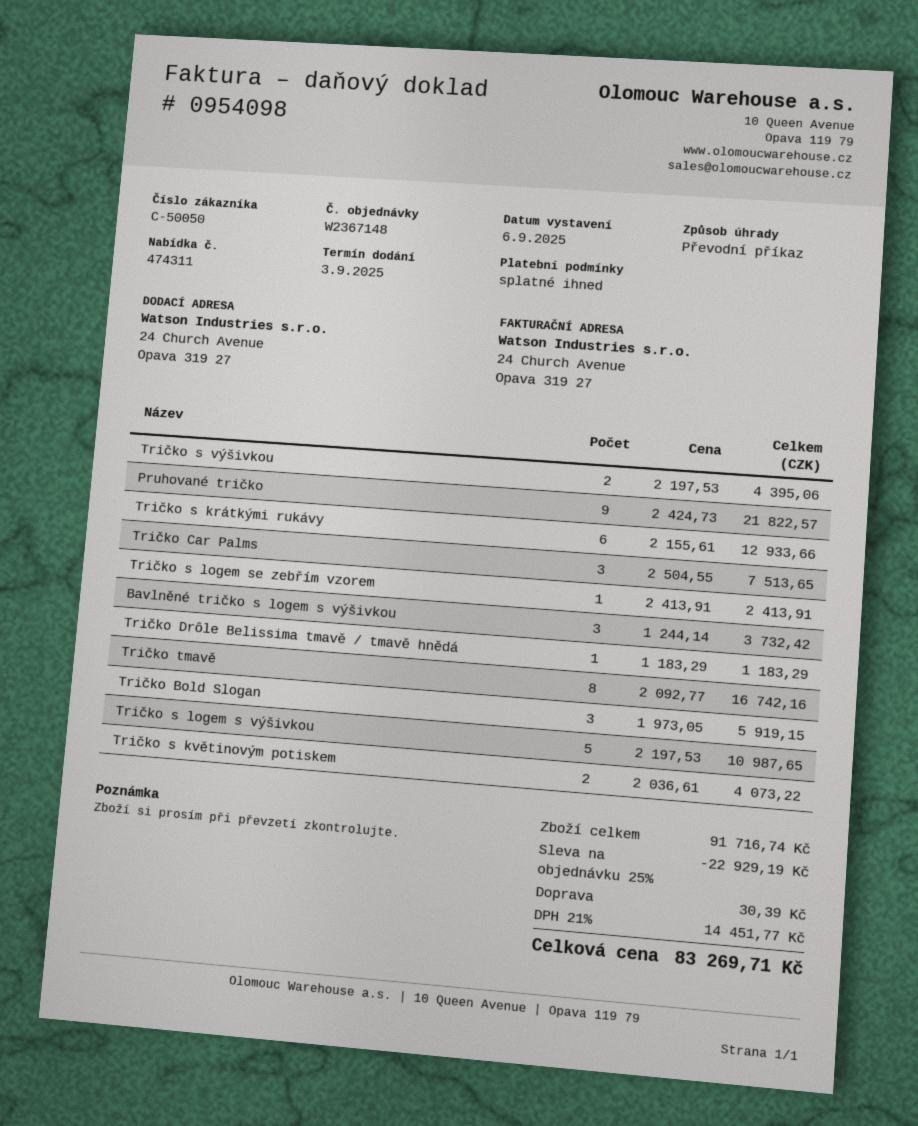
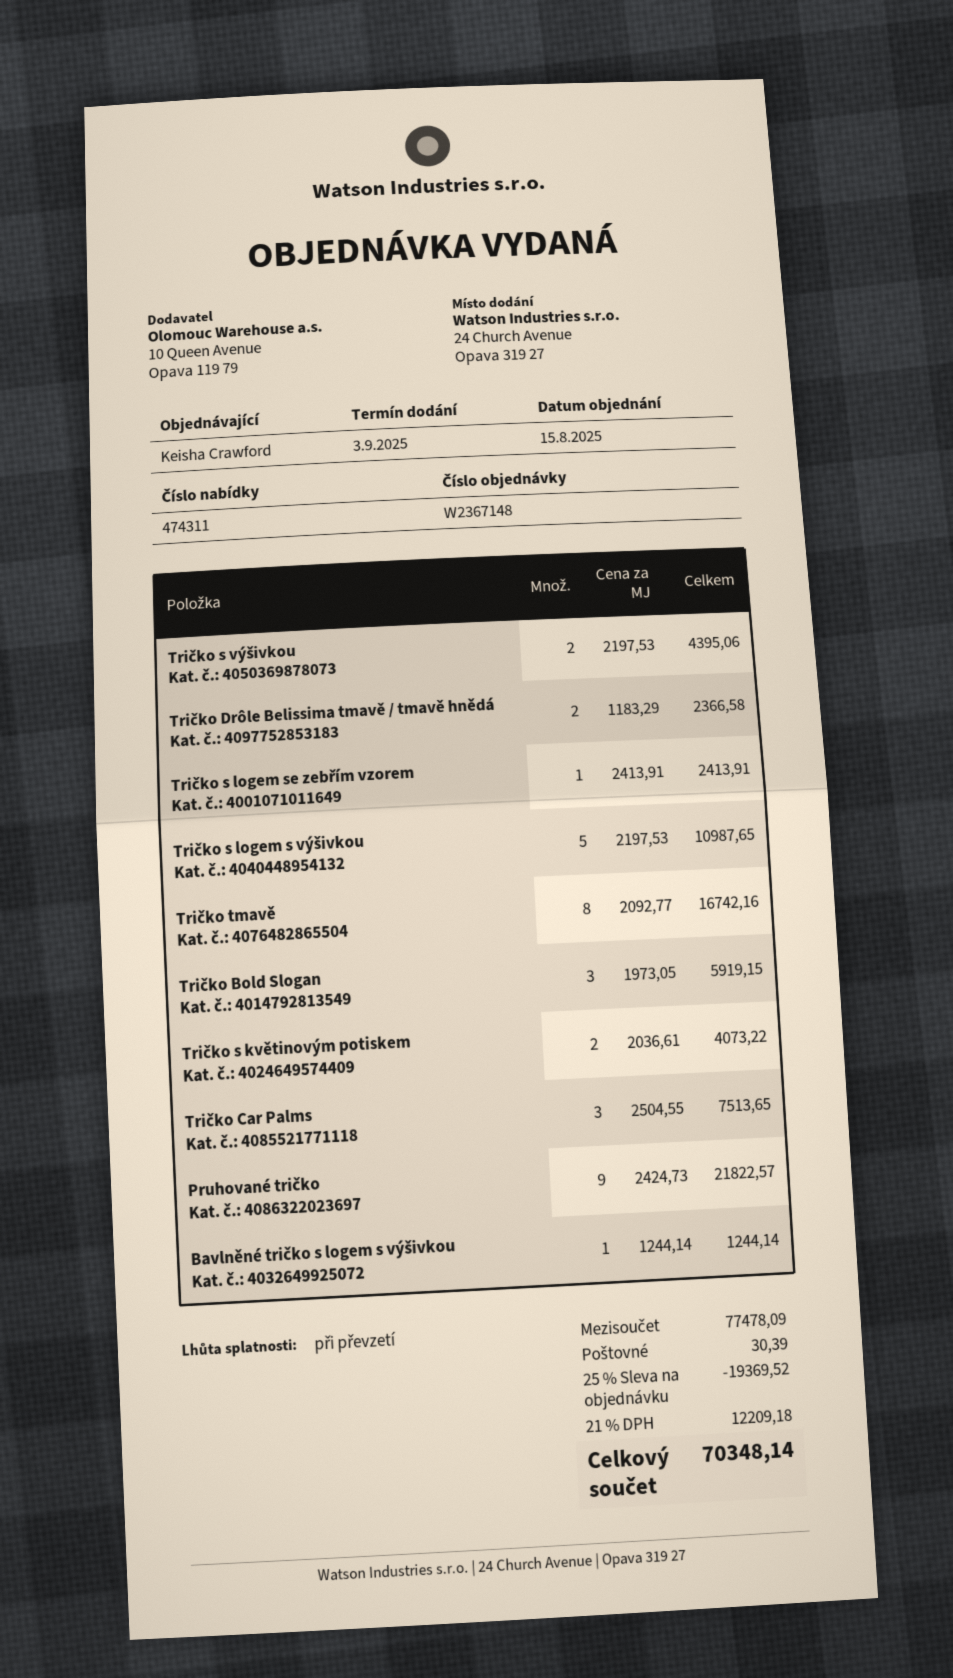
Tričko s krátkými rukávy: 6 x 2155.61 = 12933.66 -> none
Bavlněné tričko s logem s výšivkou: 3 x 1244.14 = 3732.42 -> 1 x 1244.14 = 1244.14
Tričko Drôle Belissima tmavě / tmavě hnědá: 1 x 1183.29 = 1183.29 -> 2 x 1183.29 = 2366.58
subtotal: 91716.74 -> 77478.09
discount: 25% = 22929.19 -> 25% = 19369.52
tax: 21% = 14451.77 -> 21% = 12209.18
total: 83269.71 -> 70348.14

